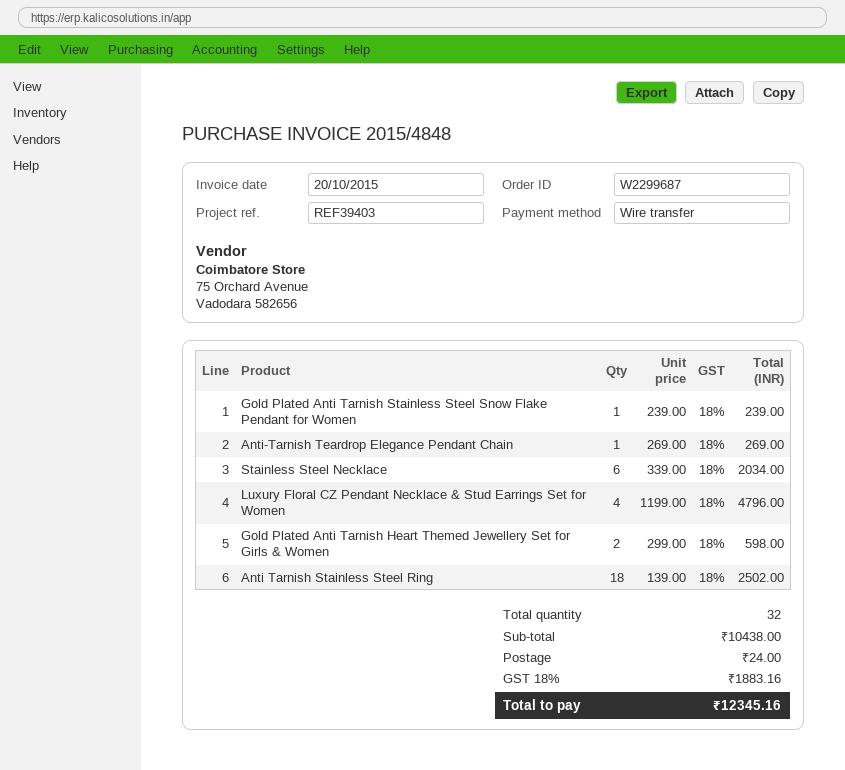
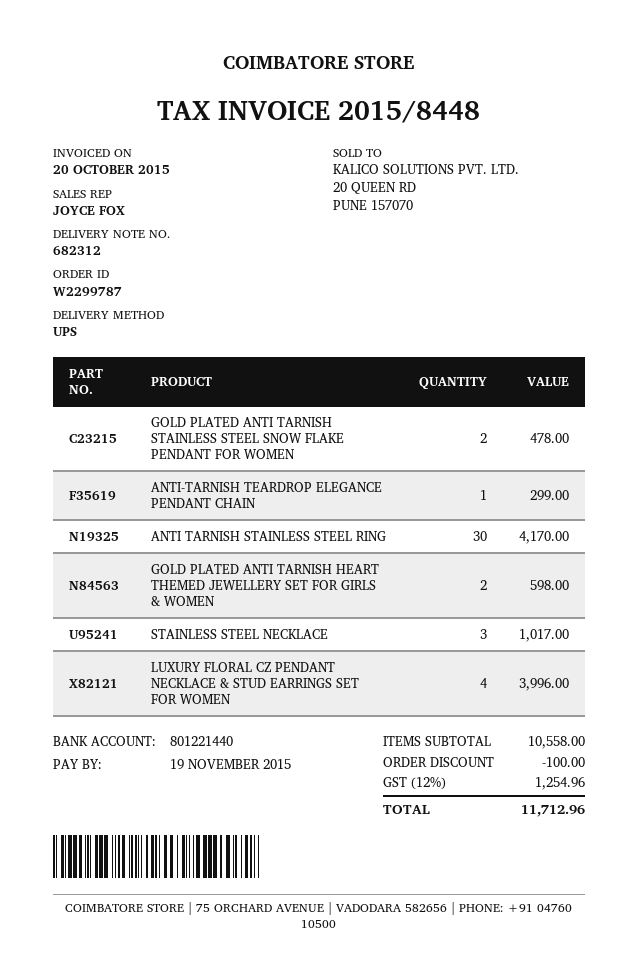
order number: W2299687 -> W2299787
invoice number: 2015/4848 -> 2015/8448
Gold Plated Anti Tarnish Stainless Steel Snow Flake Pendant for Women: 1 for 239.00 -> 2 for 478.00
Anti-Tarnish Teardrop Elegance Pendant Chain: 1 for 269.00 -> 1 for 299.00
Stainless Steel Necklace: 6 for 2034.00 -> 3 for 1017.00
Luxury Floral CZ Pendant Necklace & Stud Earrings Set for Women: 4 for 4796.00 -> 4 for 3996.00
Anti Tarnish Stainless Steel Ring: 18 for 2502.00 -> 30 for 4170.00
subtotal: 10438.00 -> 10558.00
discount: none -> 100.00
shipping: 24.00 -> none
tax: 18% = 1883.16 -> 12% = 1254.96
total: 12345.16 -> 11712.96

